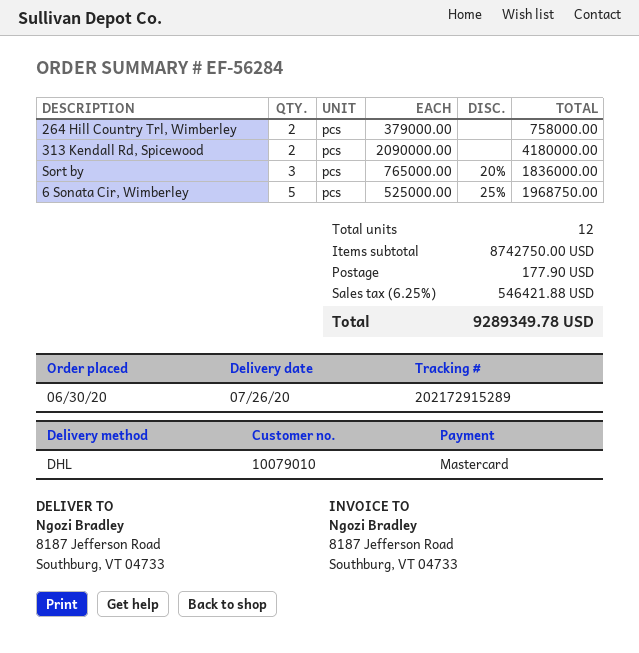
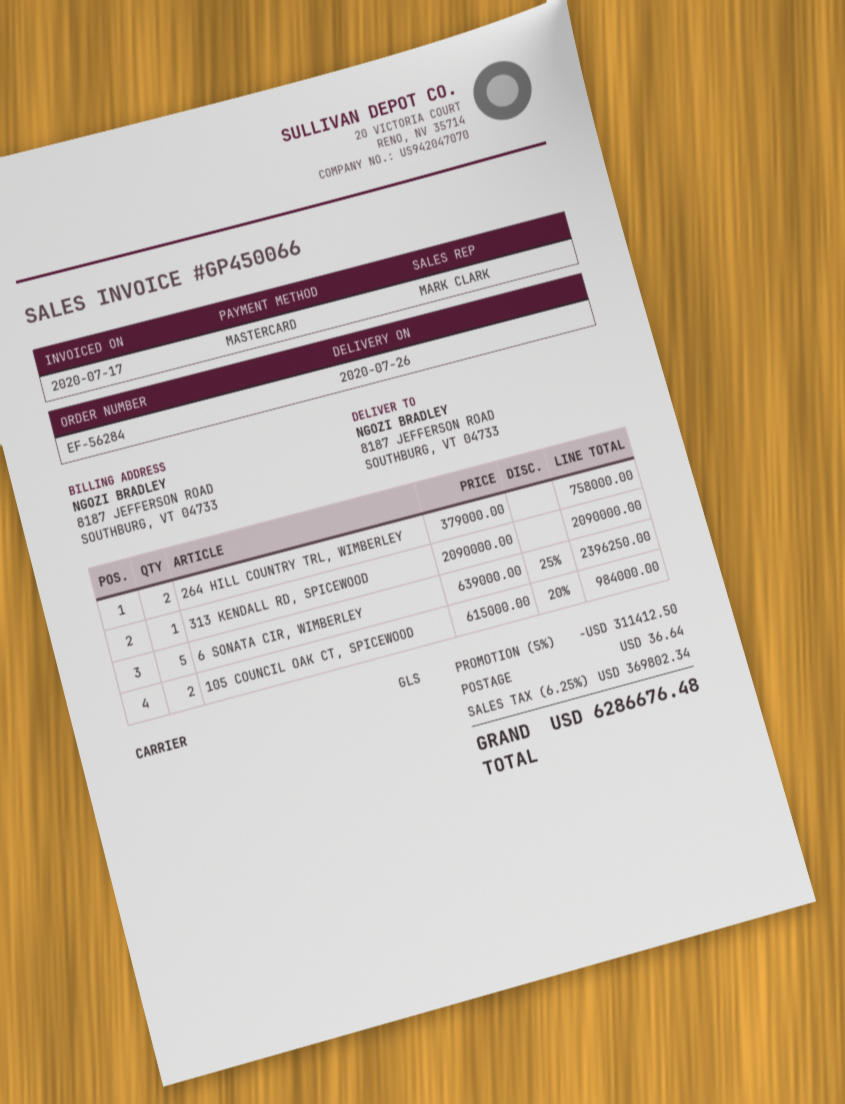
shipping method: DHL -> GLS
313 Kendall Rd, Spicewood: 2 x 2090000.00 = 4180000.00 -> 1 x 2090000.00 = 2090000.00
Sort by: 3 x 765000.00 - 20% = 1836000.00 -> none
6 Sonata Cir, Wimberley: 5 x 525000.00 - 25% = 1968750.00 -> 5 x 639000.00 - 25% = 2396250.00
105 COUNCIL OAK CT, SPICEWOOD: none -> 2 x 615000.00 - 20% = 984000.00
discount: none -> 5% = 311412.50
shipping: 177.90 -> 36.64
tax: 6.25% = 546421.88 -> 6.25% = 369802.34
total: 9289349.78 -> 6286676.48

